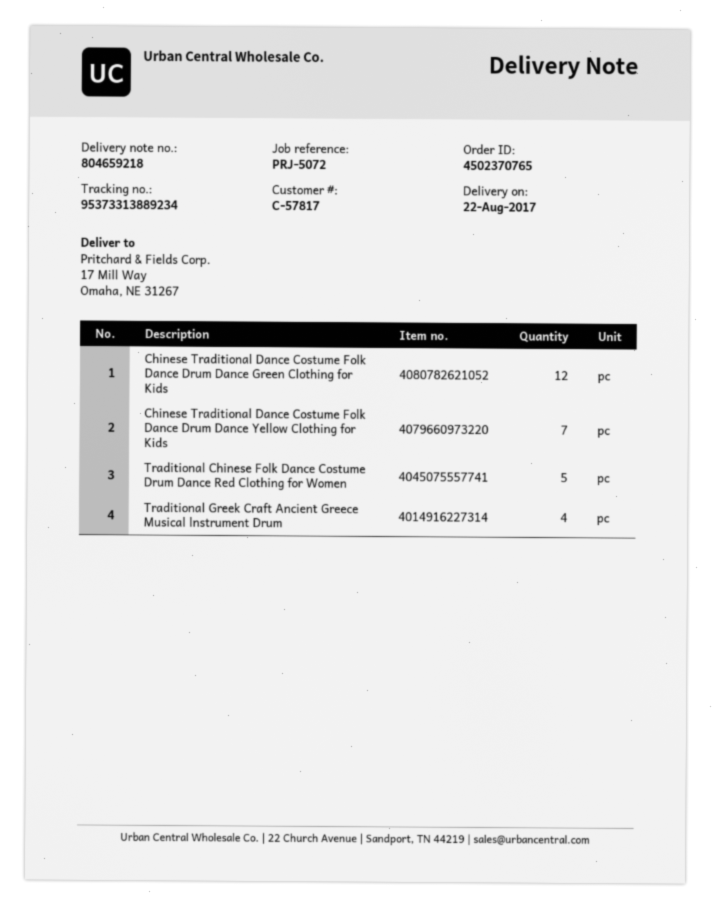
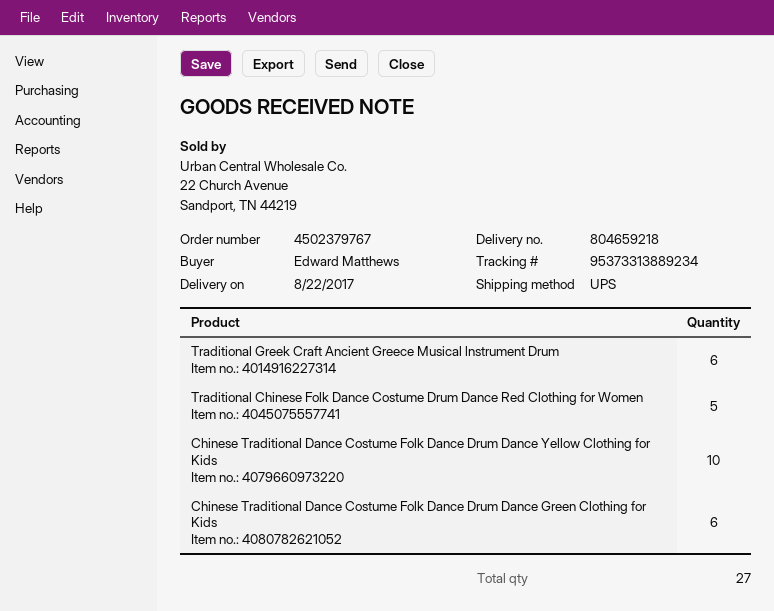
order number: 4502370765 -> 4502379767
Chinese Traditional Dance Costume Folk Dance Drum Dance Green Clothing for Kids: 12 -> 6
Chinese Traditional Dance Costume Folk Dance Drum Dance Yellow Clothing for Kids: 7 -> 10
Traditional Greek Craft Ancient Greece Musical lnstrument Drum: 4 -> 6

